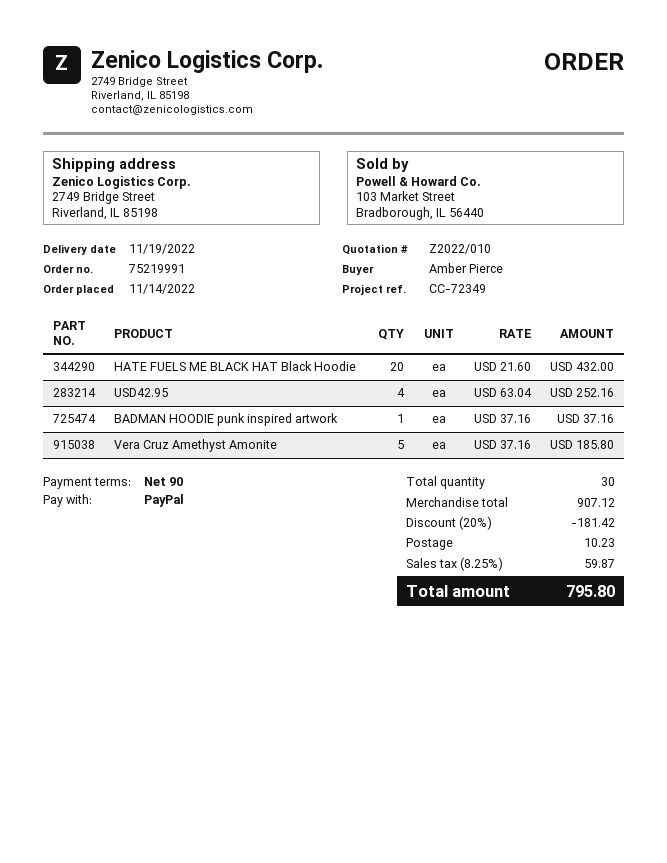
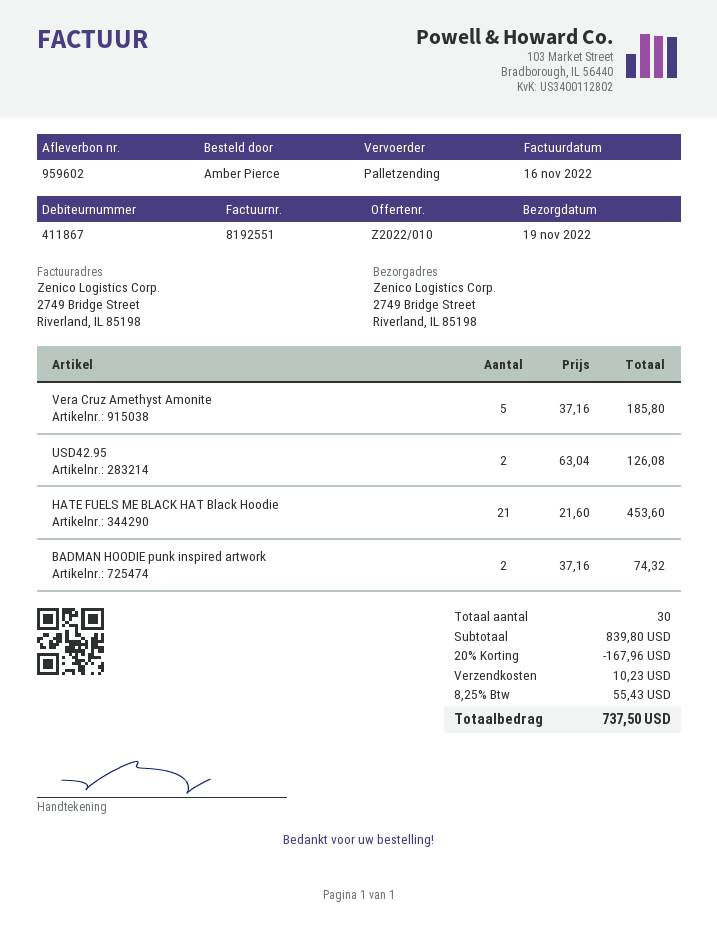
HATE FUELS ME BLACK HAT Black Hoodie: 20 x 21.60 = 432.00 -> 21 x 21.60 = 453.60
USD42.95: 4 x 63.04 = 252.16 -> 2 x 63.04 = 126.08
BADMAN HOODIE punk inspired artwork: 1 x 37.16 = 37.16 -> 2 x 37.16 = 74.32
subtotal: 907.12 -> 839.80
discount: 20% = 181.42 -> 20% = 167.96
tax: 8.25% = 59.87 -> 8.25% = 55.43
total: 795.80 -> 737.50

